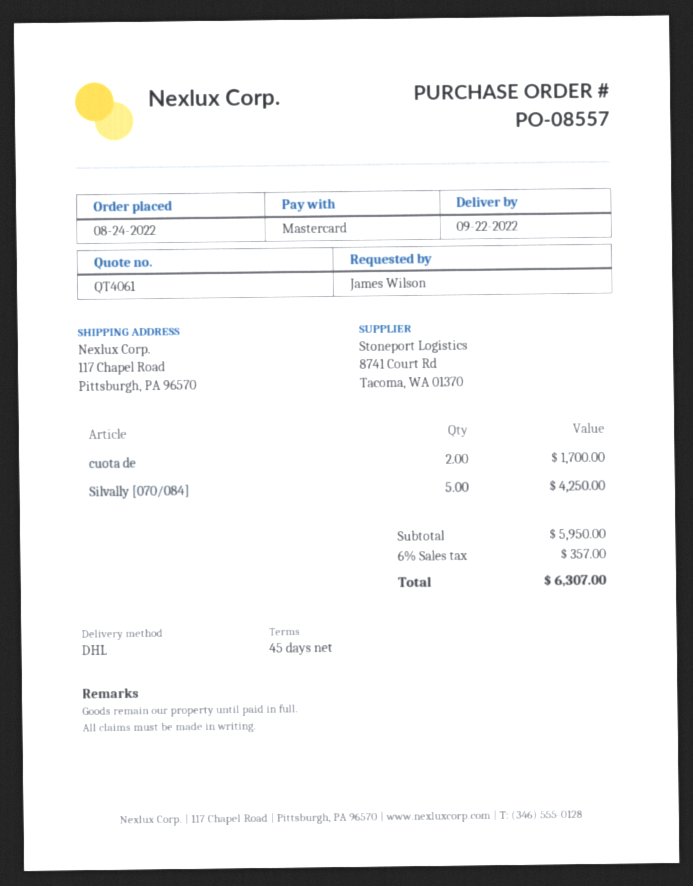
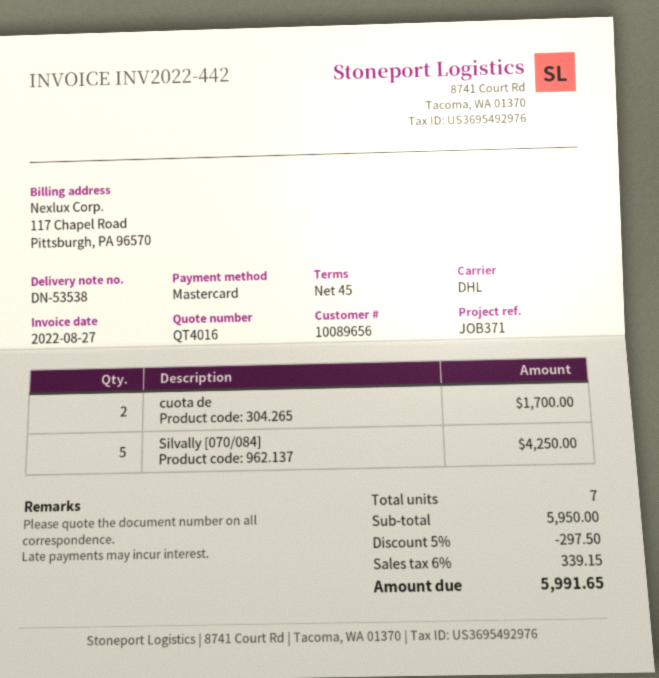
quote number: QT4061 -> QT4016
discount: none -> 5% = 297.50
tax: 6% = 357.00 -> 6% = 339.15
total: 6307.00 -> 5991.65

